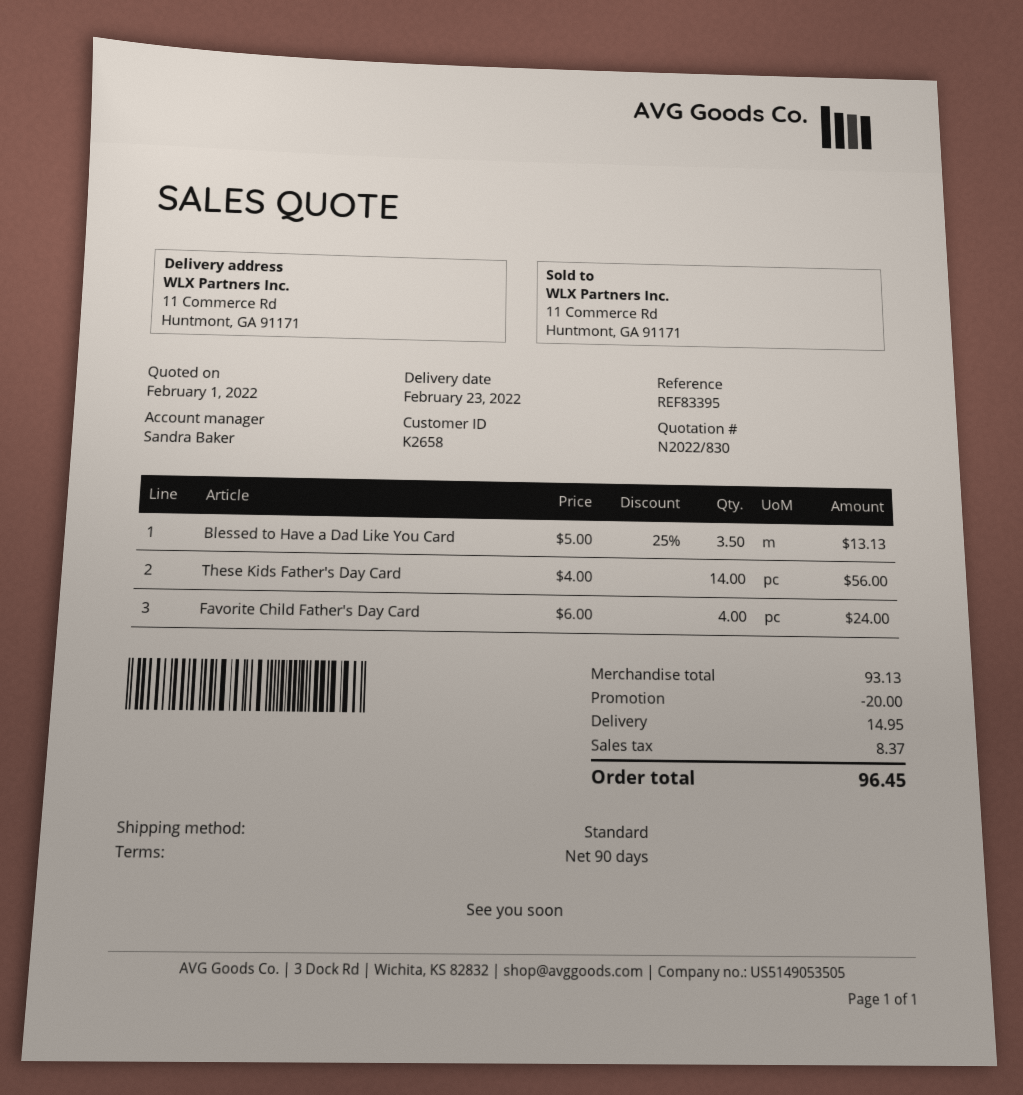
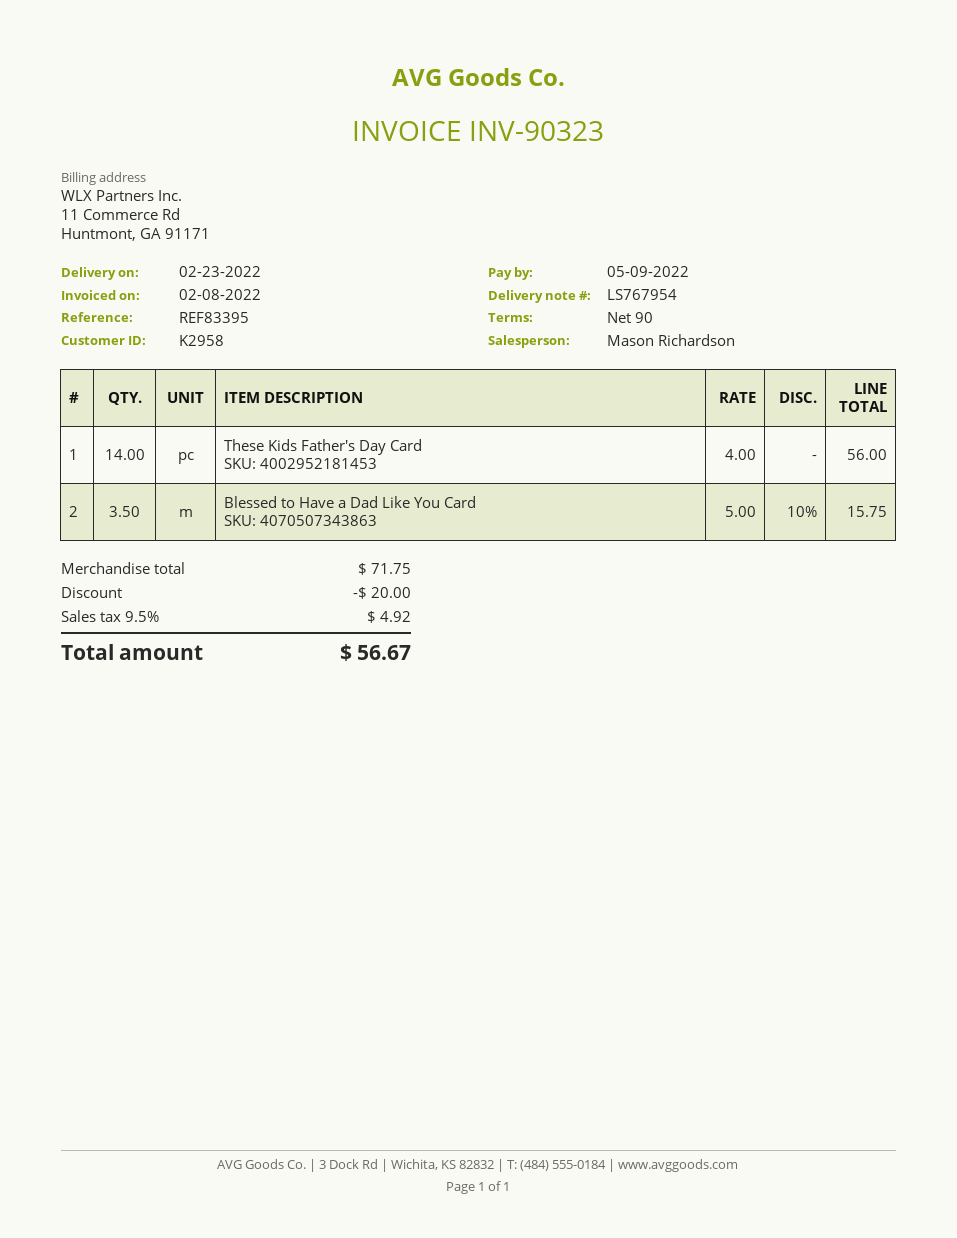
customer number: K2658 -> K2958
sales rep: Sandra Baker -> Mason Richardson
Blessed to Have a Dad Like You Card: 3.5 x 5.00 - 25% = 13.13 -> 3.5 x 5.00 - 10% = 15.75
Favorite Child Father's Day Card: 4 x 6.00 = 24.00 -> none
subtotal: 93.13 -> 71.75
shipping: 14.95 -> none
tax: 8.37 -> 4.92
total: 96.45 -> 56.67

